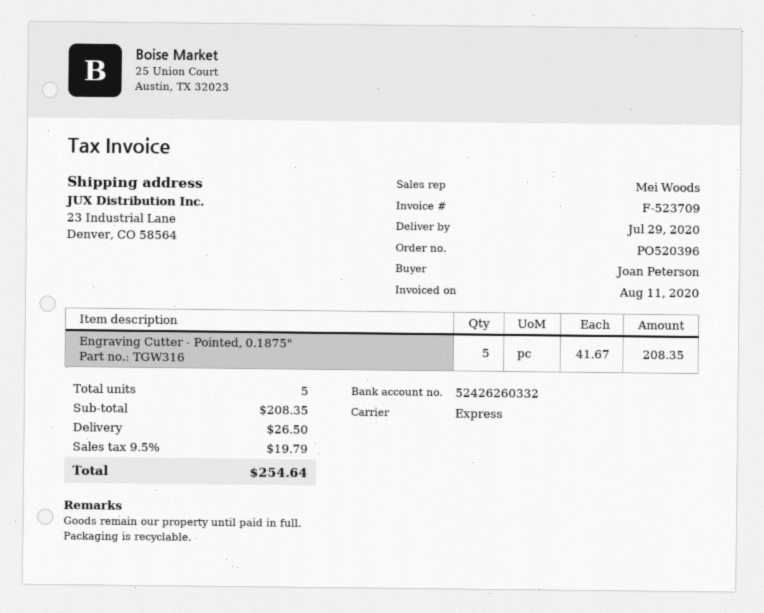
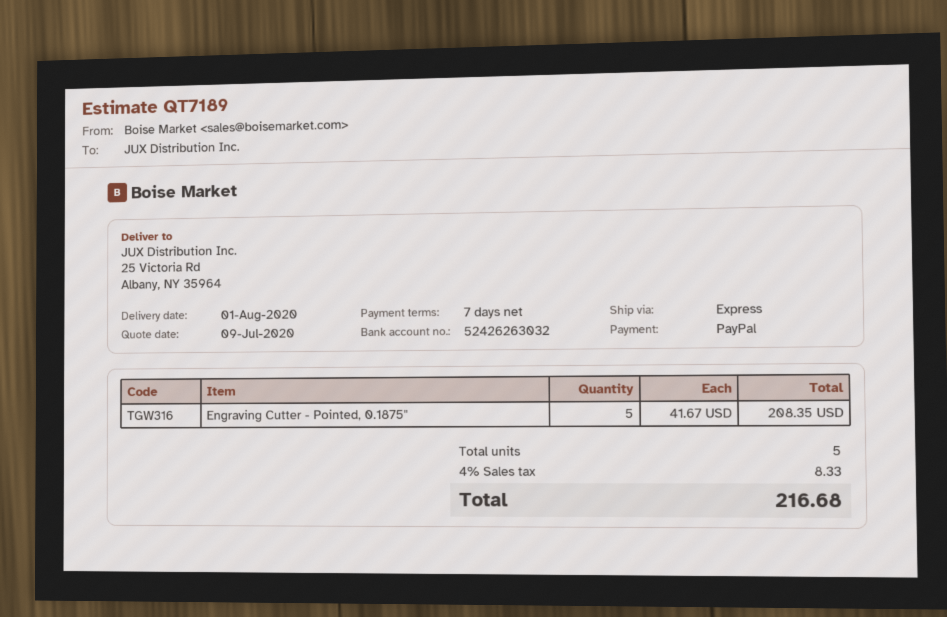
delivery date: 2020-07-29 -> 2020-08-01
bank account: 52426260332 -> 52426263032
ship to: 23 Industrial Lane, Denver, CO 58564 -> 25 Victoria Rd, Albany, NY 35964
shipping: 26.50 -> none
tax: 9.5% = 19.79 -> 4% = 8.33
total: 254.64 -> 216.68

